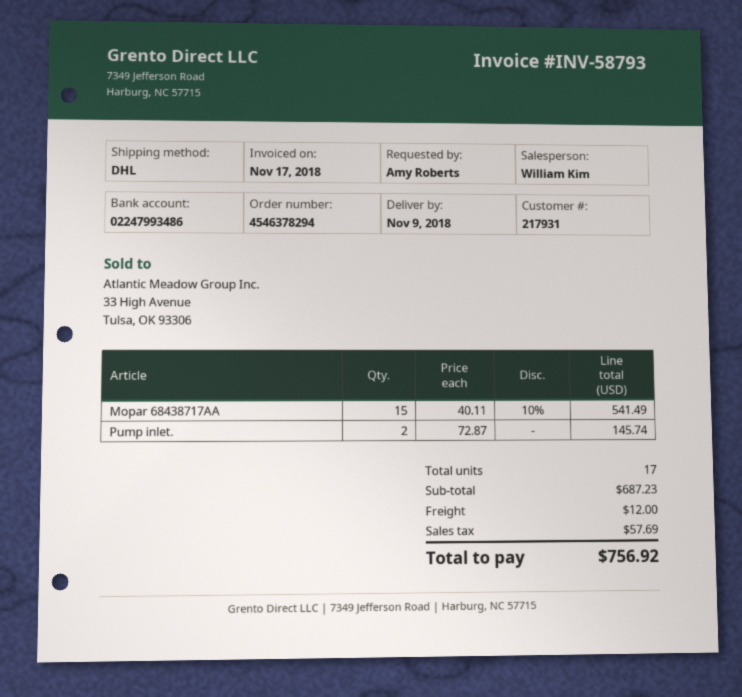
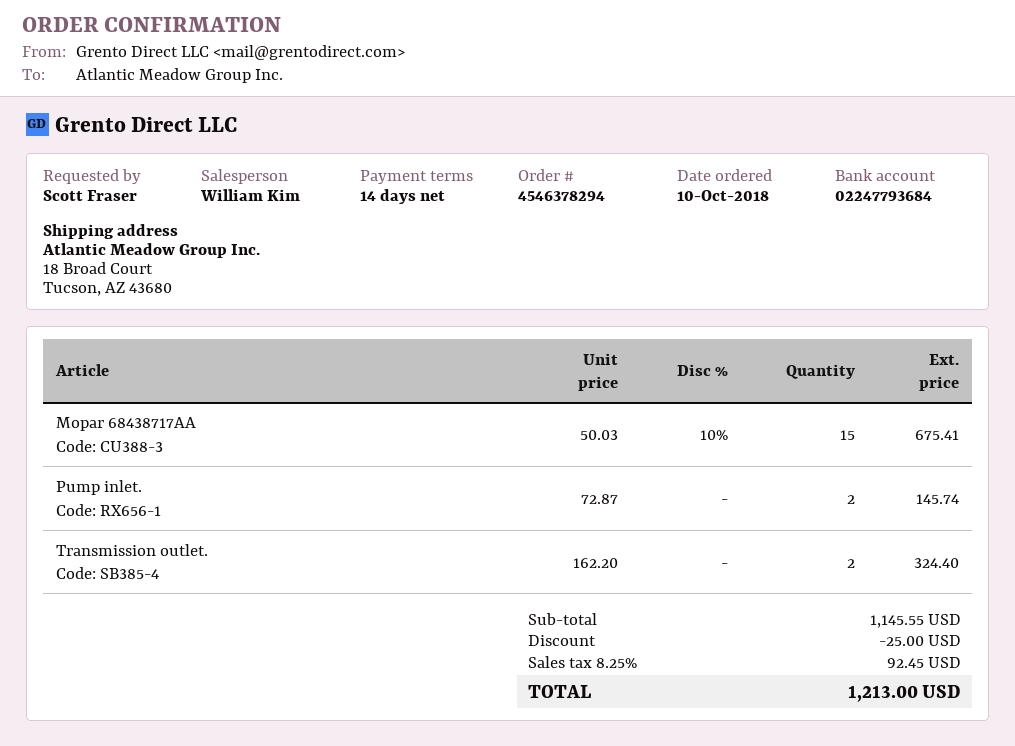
ordered by: Amy Roberts -> Scott Fraser
bank account: 02247993486 -> 02247793684
Mopar 68438717AA: 15 x 40.11 - 10% = 541.49 -> 15 x 50.03 - 10% = 675.41
Transmission outlet.: none -> 2 x 162.20 = 324.40
subtotal: 687.23 -> 1145.55
discount: none -> 25.00
shipping: 12.00 -> none
tax: 57.69 -> 92.45
total: 756.92 -> 1213.00

